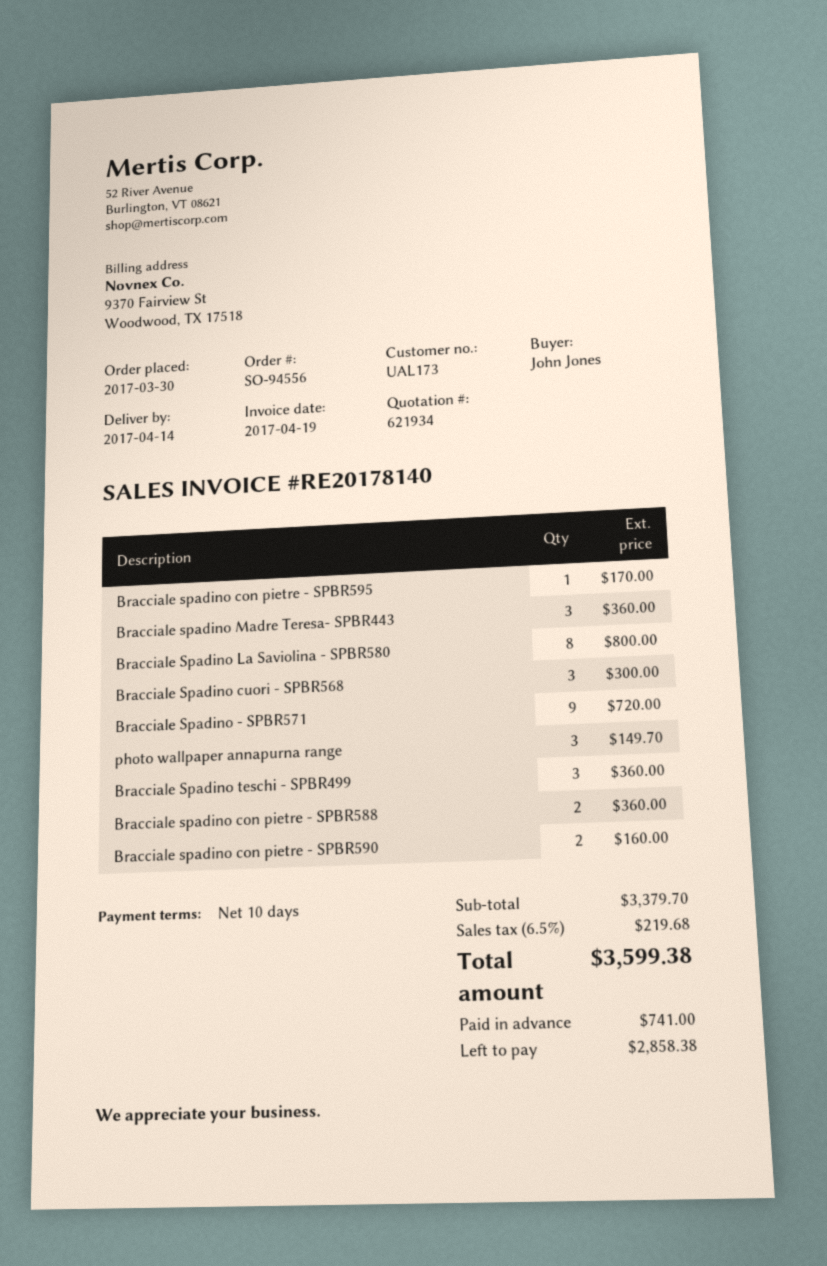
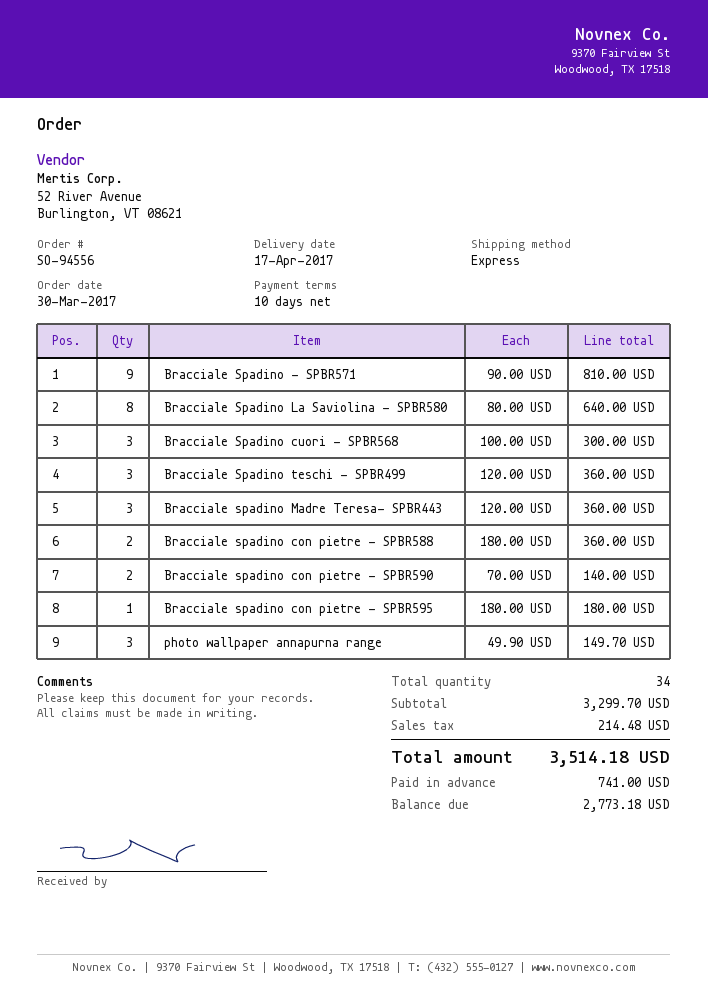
delivery date: 2017-04-14 -> 2017-04-17
Bracciale spadino con pietre - SPBR595: 1 for 170.00 -> 1 for 180.00
Bracciale Spadino La Saviolina - SPBR580: 8 for 800.00 -> 8 for 640.00
Bracciale Spadino - SPBR571: 9 for 720.00 -> 9 for 810.00
Bracciale spadino con pietre - SPBR590: 2 for 160.00 -> 2 for 140.00
subtotal: 3379.70 -> 3299.70
tax: 219.68 -> 214.48
total: 3599.38 -> 3514.18
balance: 2858.38 -> 2773.18

